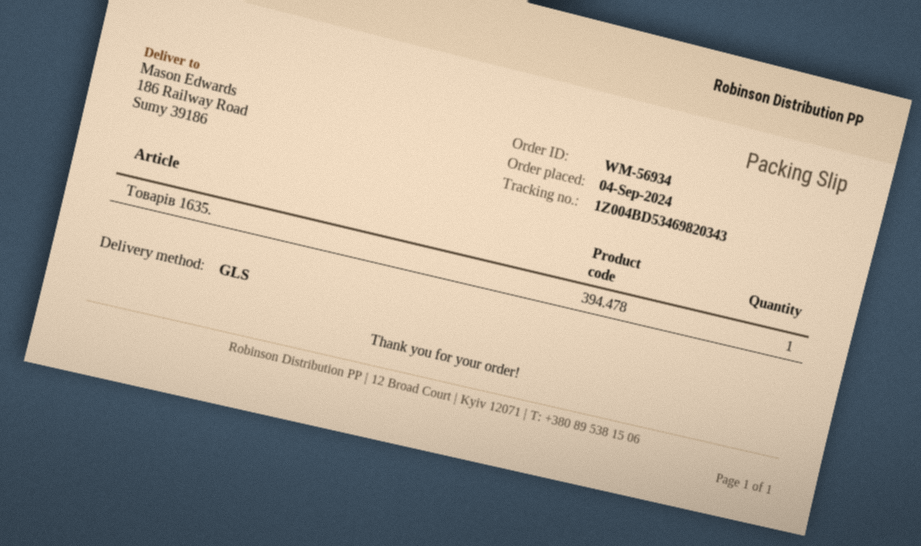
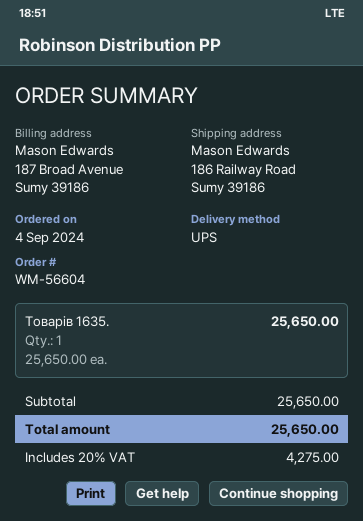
order number: WM-56934 -> WM-56604
shipping method: GLS -> UPS

